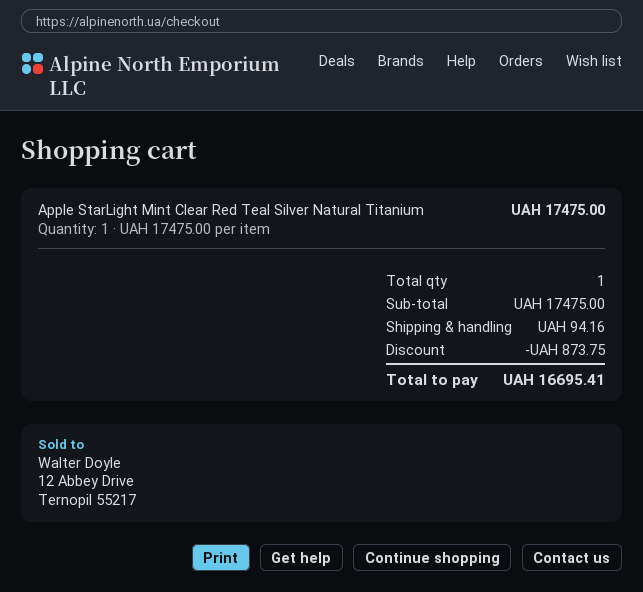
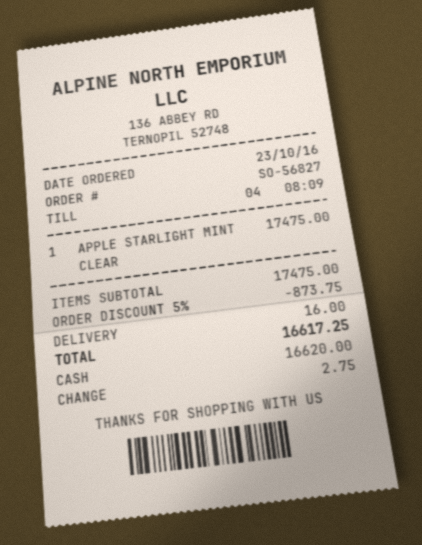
shipping: 94.16 -> 16.00
total: 16695.41 -> 16617.25

